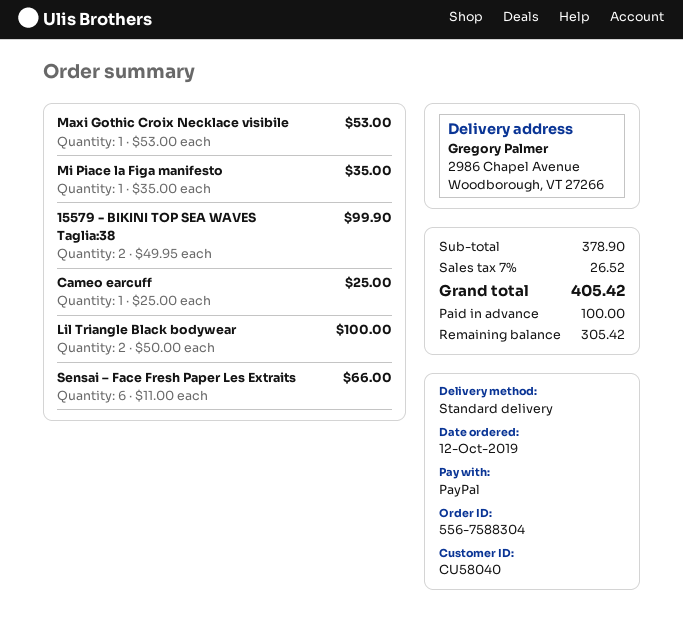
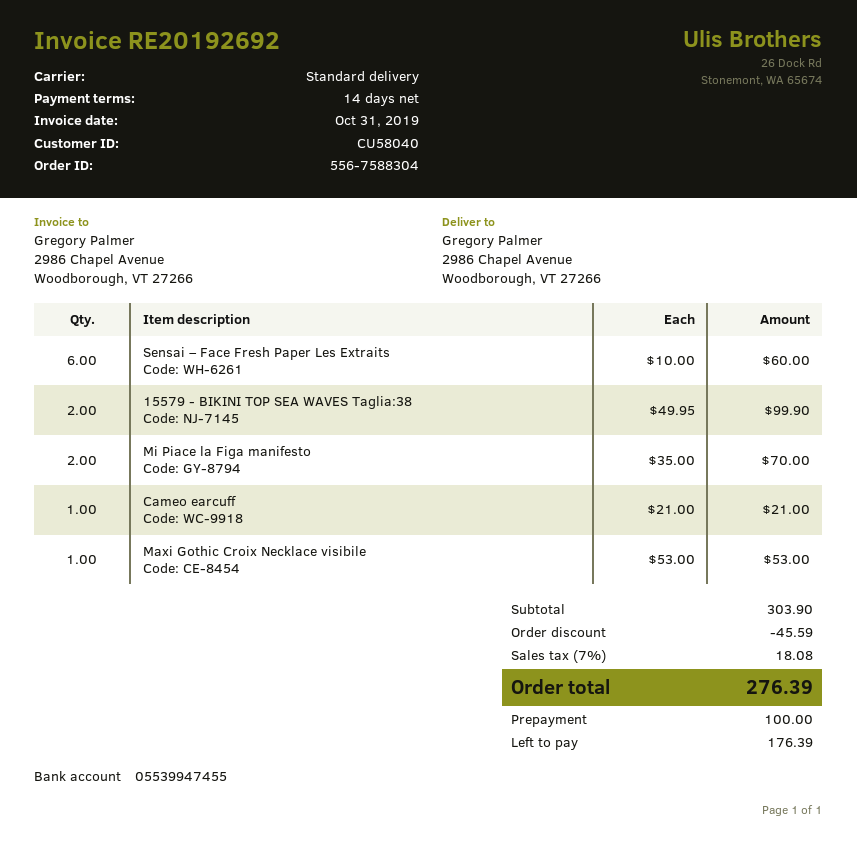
Mi Piace la Figa manifesto: 1 x 35.00 = 35.00 -> 2 x 35.00 = 70.00
Cameo earcuff: 1 x 25.00 = 25.00 -> 1 x 21.00 = 21.00
Lil Triangle Black bodywear: 2 x 50.00 = 100.00 -> none
Sensai – Face Fresh Paper Les Extraits: 6 x 11.00 = 66.00 -> 6 x 10.00 = 60.00
subtotal: 378.90 -> 303.90
discount: none -> 45.59
tax: 7% = 26.52 -> 7% = 18.08
total: 405.42 -> 276.39
balance: 305.42 -> 176.39

